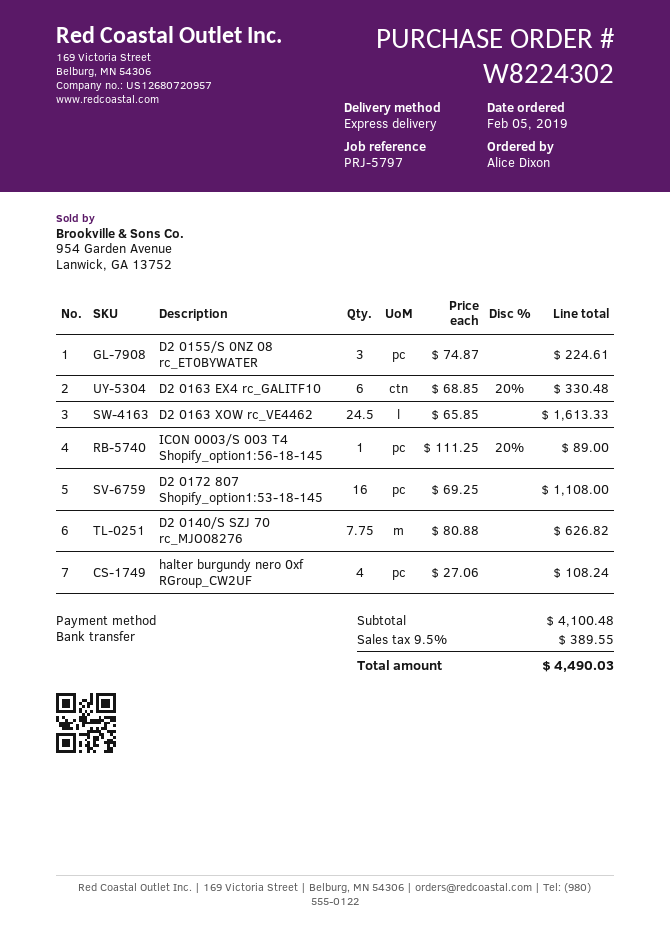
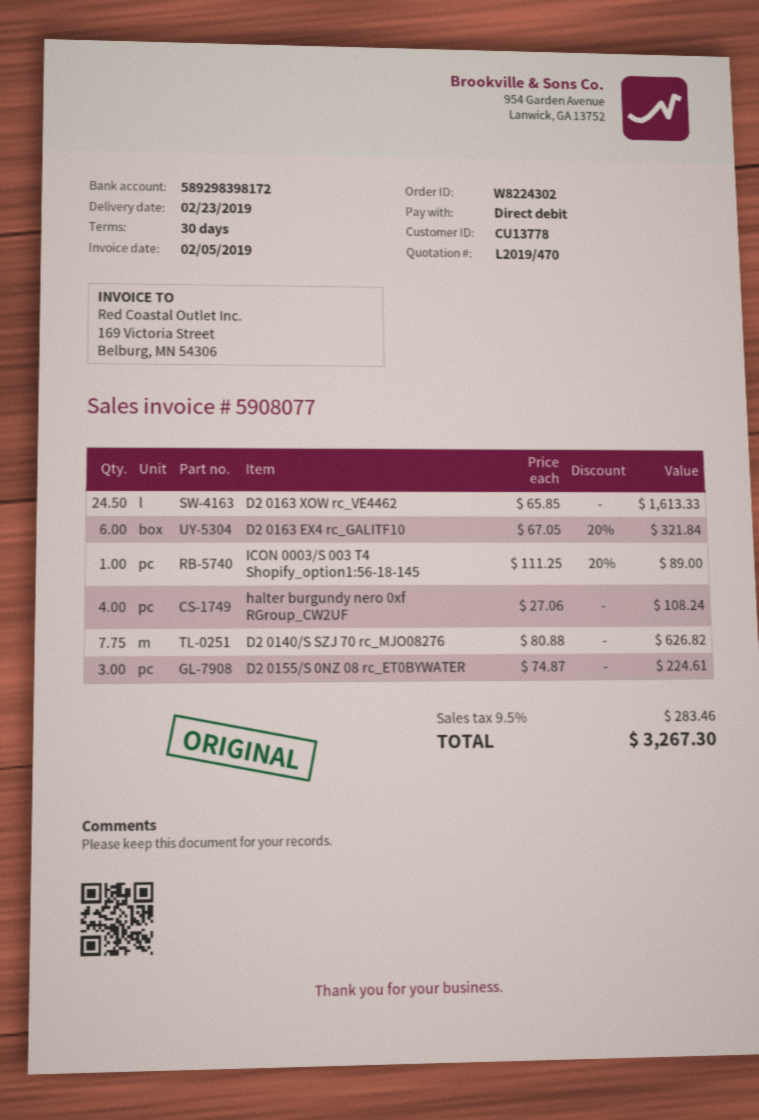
payment method: bank transfer -> direct debit
D2 0163 EX4 rc_GALITF10: 6 x 68.85 - 20% = 330.48 -> 6 x 67.05 - 20% = 321.84
D2 0172 807 Shopify_option1:53-18-145: 16 x 69.25 = 1108.00 -> none
tax: 9.5% = 389.55 -> 9.5% = 283.46
total: 4490.03 -> 3267.30

